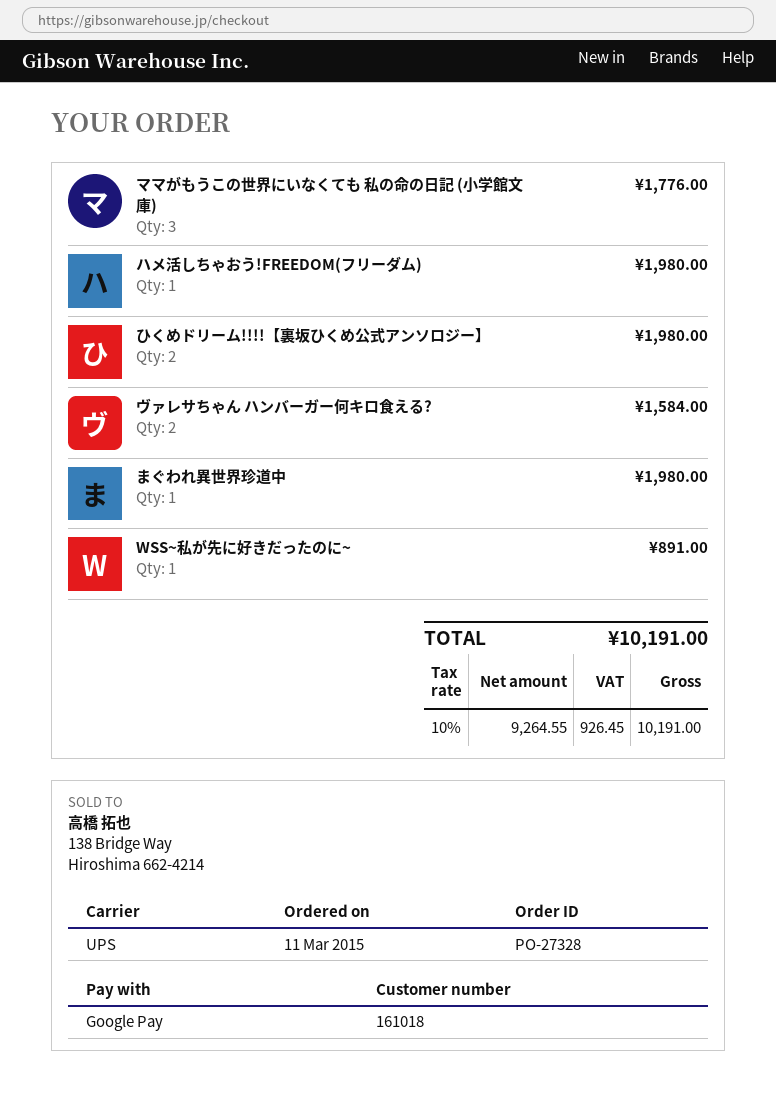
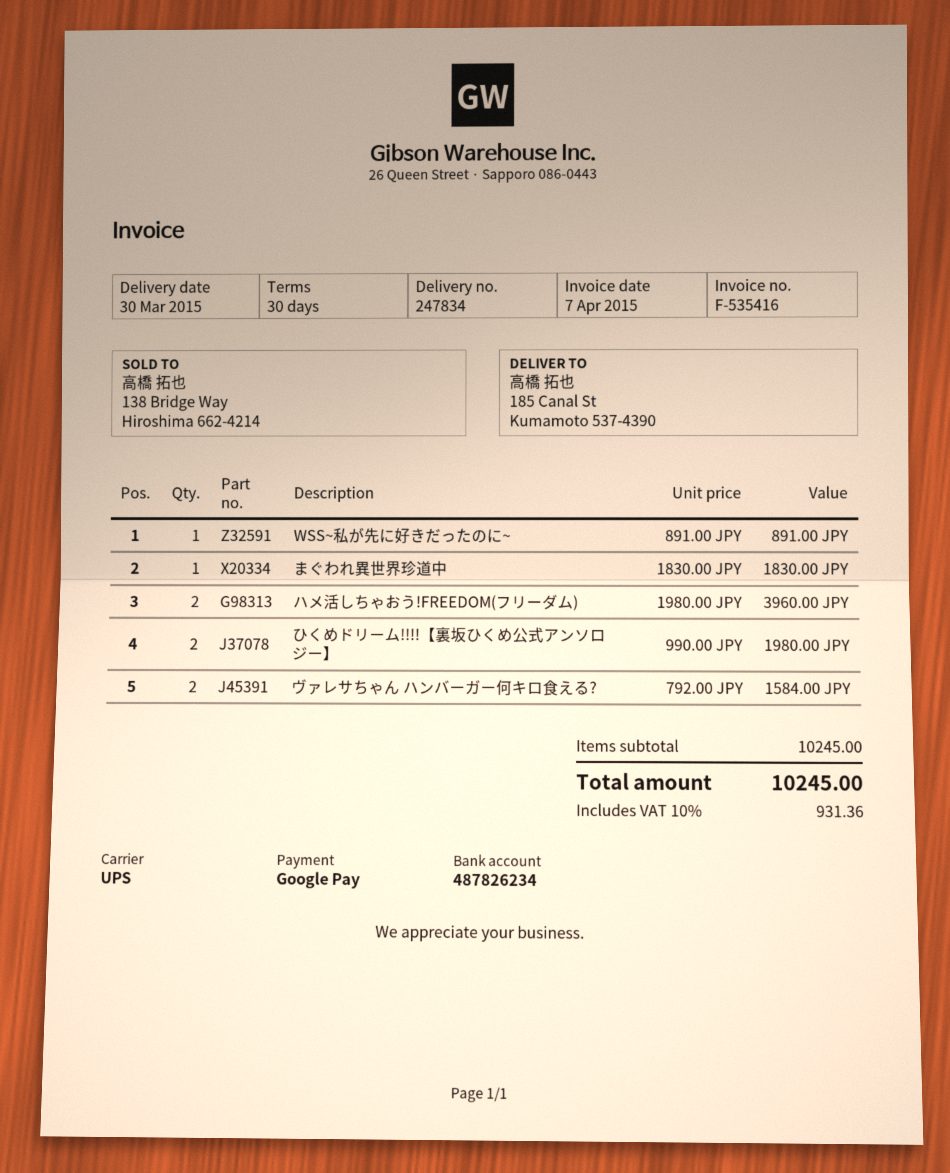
ママがもうこの世界にいなくても 私の命の日記 (小学館文庫): 3 for 1776.00 -> none
ハメ活しちゃおう!FREEDOM(フリーダム): 1 for 1980.00 -> 2 for 3960.00
まぐわれ異世界珍道中: 1 for 1980.00 -> 1 for 1830.00
tax: 10% = 926.45 -> 10% = 931.36
total: 10191.00 -> 10245.00

